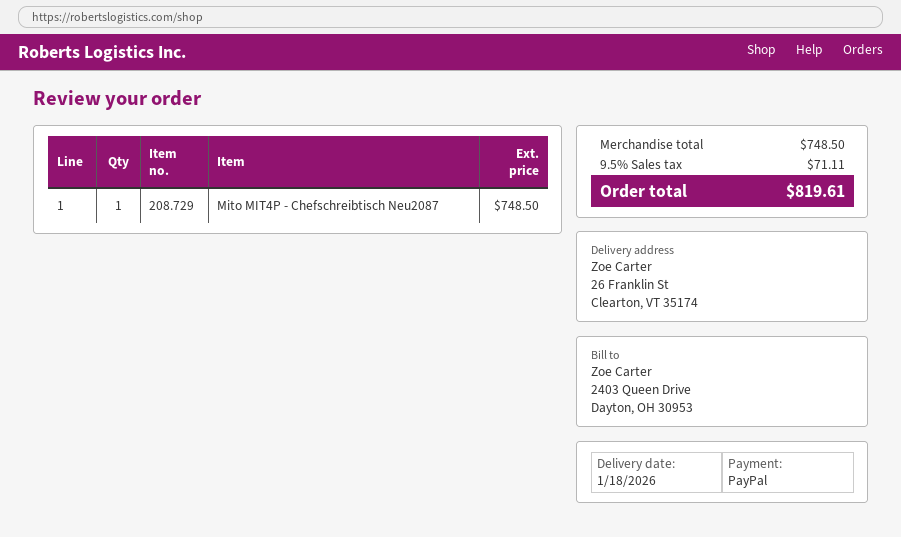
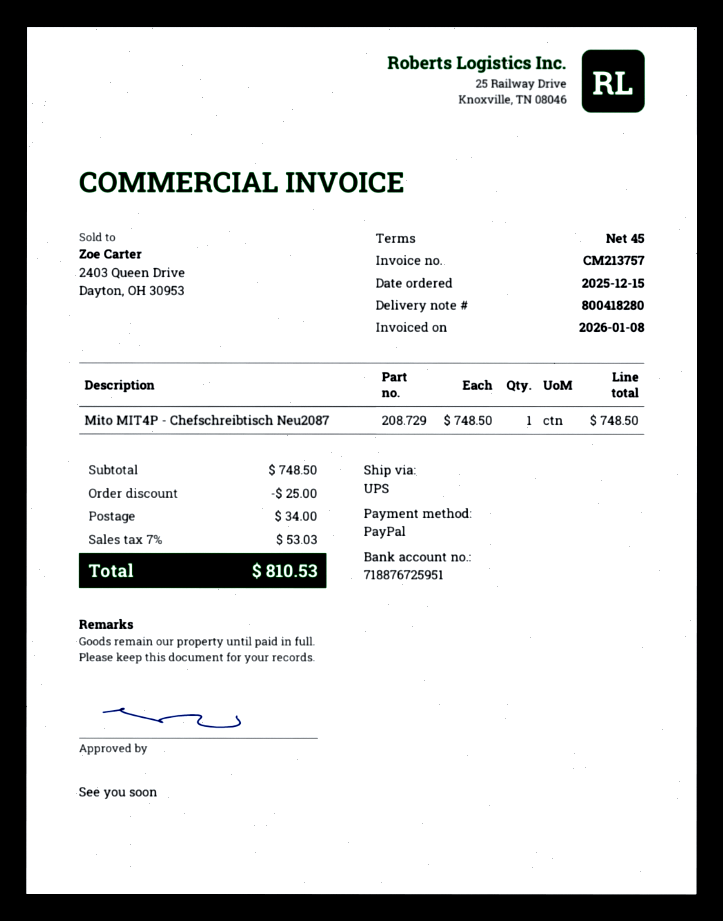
discount: none -> 25.00
shipping: none -> 34.00
tax: 9.5% = 71.11 -> 7% = 53.03
total: 819.61 -> 810.53

